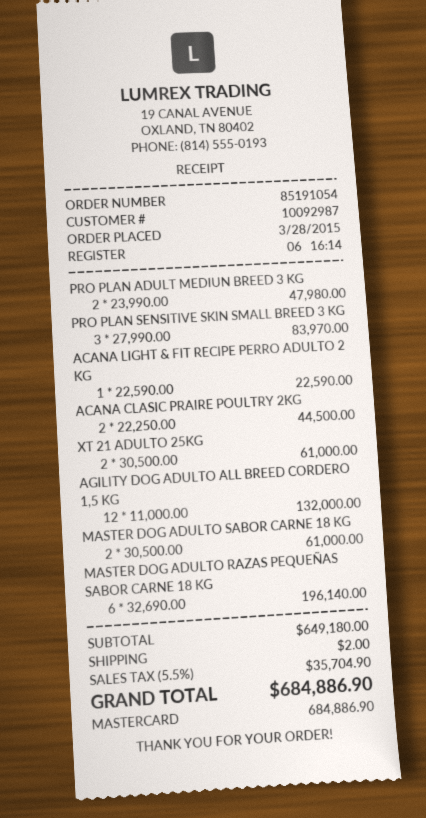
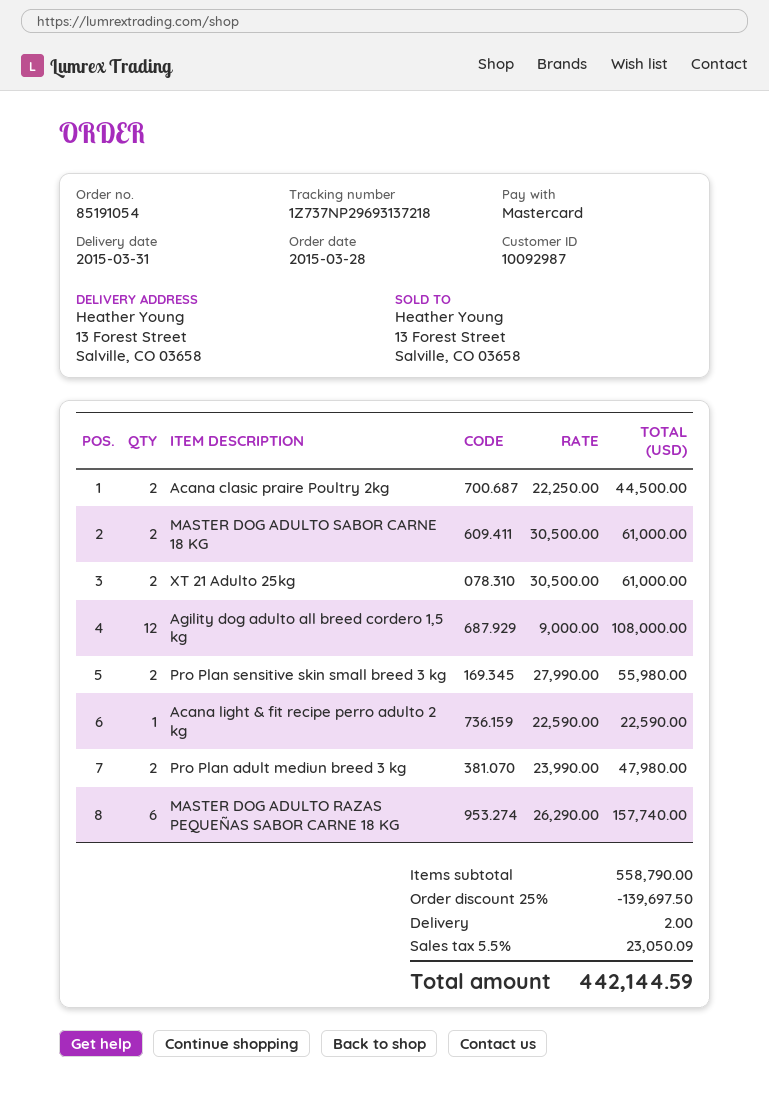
PRO PLAN SENSITIVE SKIN SMALL BREED 3 KG: 3 x 27990.00 = 83970.00 -> 2 x 27990.00 = 55980.00
AGILITY DOG ADULTO ALL BREED CORDERO 1,5 KG: 12 x 11000.00 = 132000.00 -> 12 x 9000.00 = 108000.00
MASTER DOG ADULTO RAZAS PEQUEÑAS SABOR CARNE 18 KG: 6 x 32690.00 = 196140.00 -> 6 x 26290.00 = 157740.00
subtotal: 649180.00 -> 558790.00
discount: none -> 25% = 139697.50
tax: 5.5% = 35704.90 -> 5.5% = 23050.09
total: 684886.90 -> 442144.59

